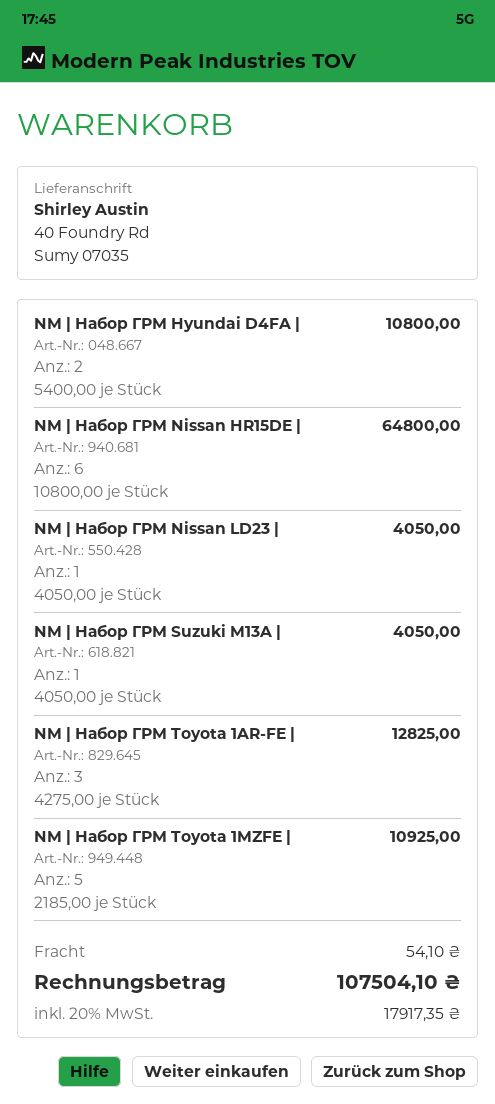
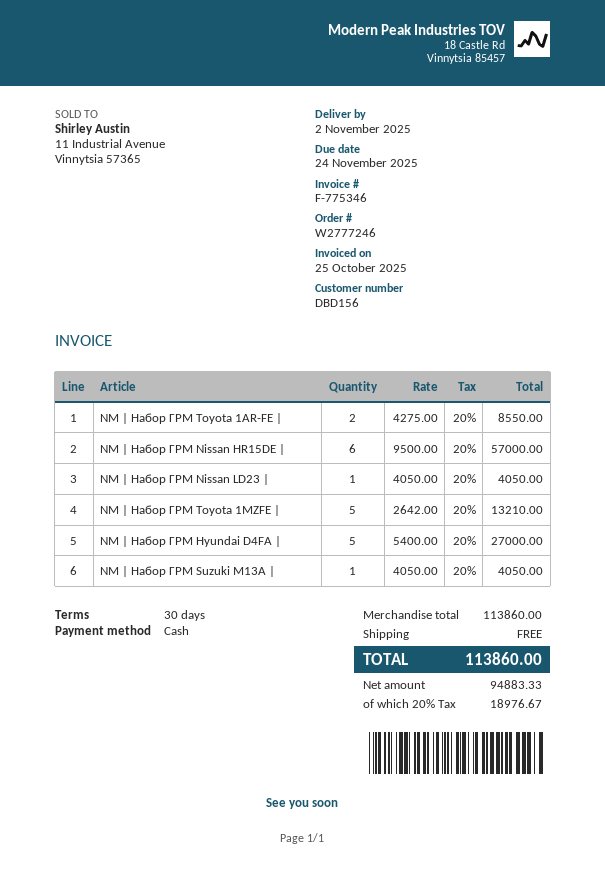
NM | Набор ГРМ Hyundai D4FA |: 2 x 5400.00 = 10800.00 -> 5 x 5400.00 = 27000.00
NM | Набор ГРМ Nissan HR15DE |: 6 x 10800.00 = 64800.00 -> 6 x 9500.00 = 57000.00
NM | Набор ГРМ Toyota 1AR-FE |: 3 x 4275.00 = 12825.00 -> 2 x 4275.00 = 8550.00
NM | Набор ГРМ Toyota 1MZFE |: 5 x 2185.00 = 10925.00 -> 5 x 2642.00 = 13210.00
shipping: 54.10 -> 0.00
tax: 20% = 17917.35 -> 20% = 18976.67
total: 107504.10 -> 113860.00

